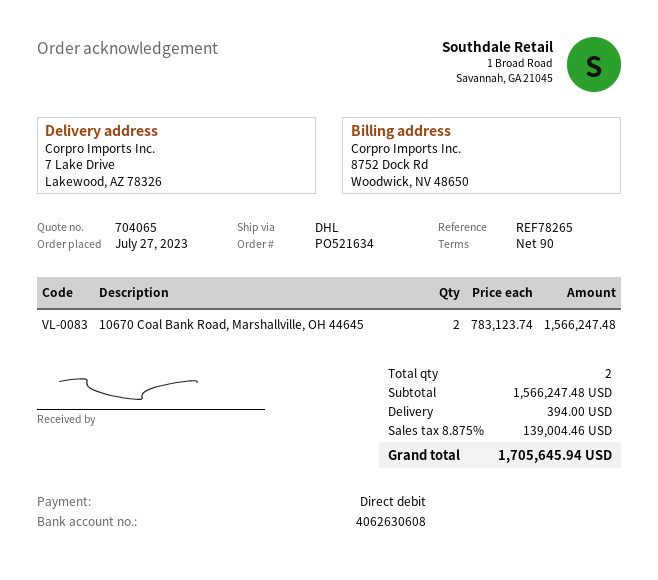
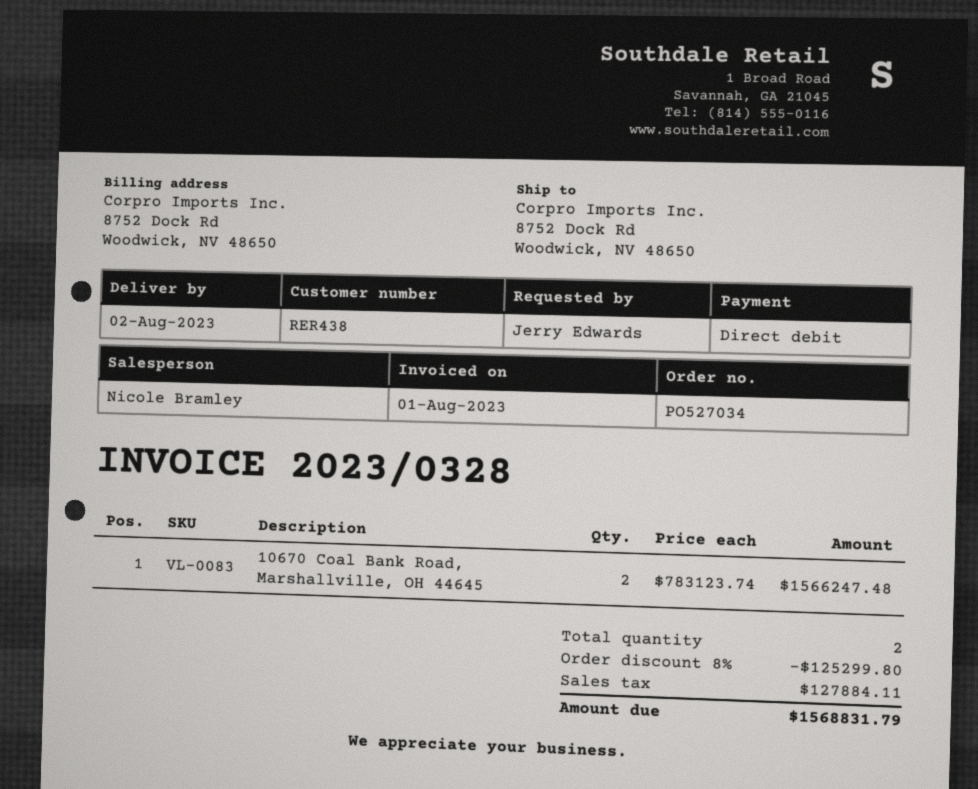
order number: PO521634 -> PO527034
ship to: 7 Lake Drive, Lakewood, AZ 78326 -> 8752 Dock Rd, Woodwick, NV 48650
discount: none -> 8% = 125299.80
shipping: 394.00 -> none
tax: 139004.46 -> 127884.11
total: 1705645.94 -> 1568831.79

